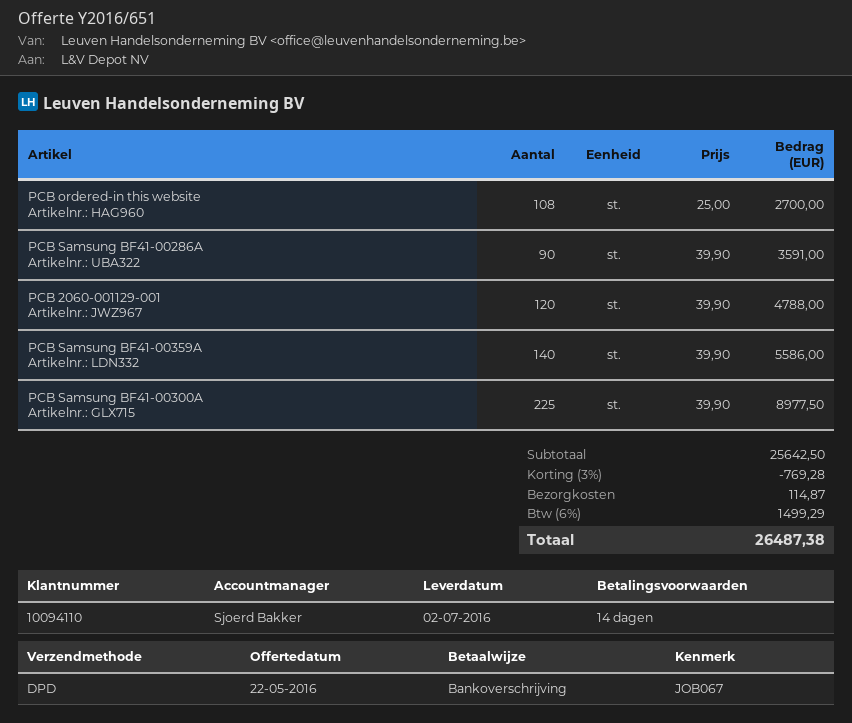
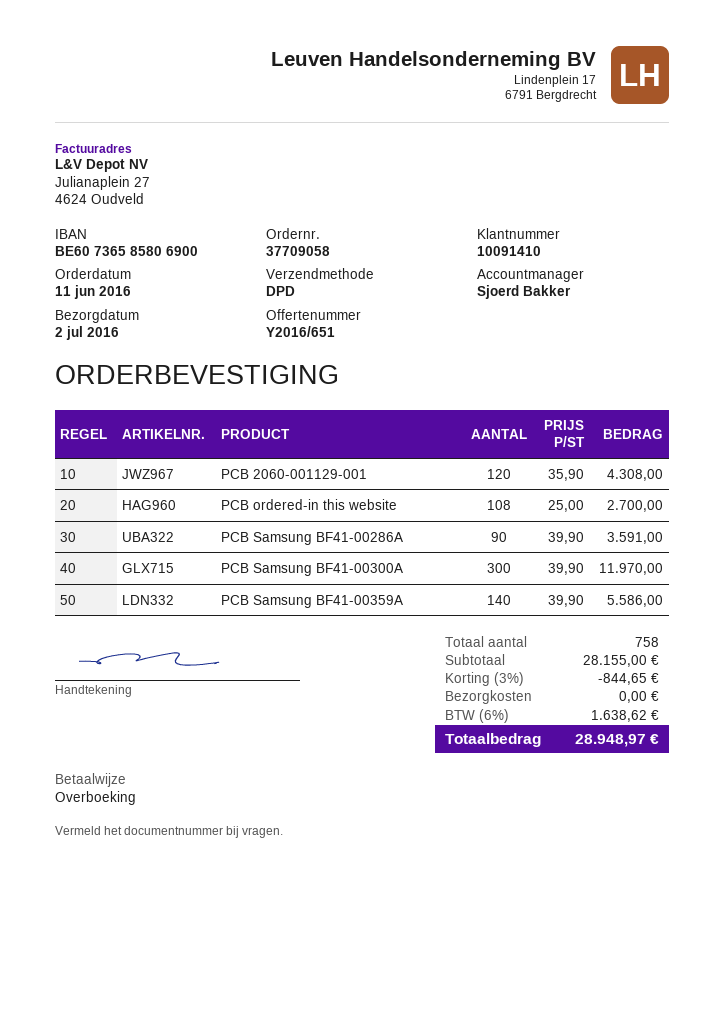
customer number: 10094110 -> 10091410
PCB 2060-001129-001: 120 x 39.90 = 4788.00 -> 120 x 35.90 = 4308.00
PCB Samsung BF41-00300A: 225 x 39.90 = 8977.50 -> 300 x 39.90 = 11970.00
subtotal: 25642.50 -> 28155.00
discount: 3% = 769.28 -> 3% = 844.65
shipping: 114.87 -> 0.00
tax: 6% = 1499.29 -> 6% = 1638.62
total: 26487.38 -> 28948.97

